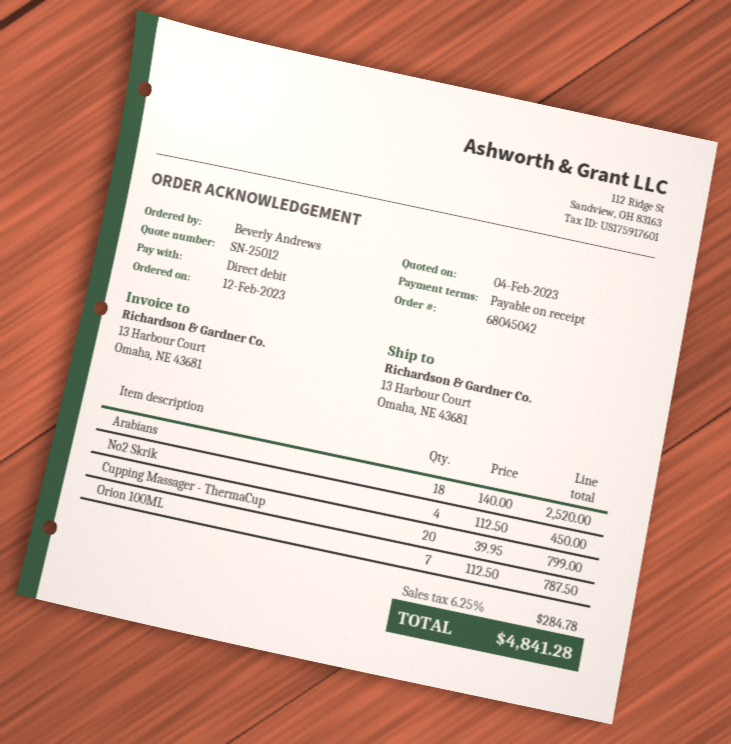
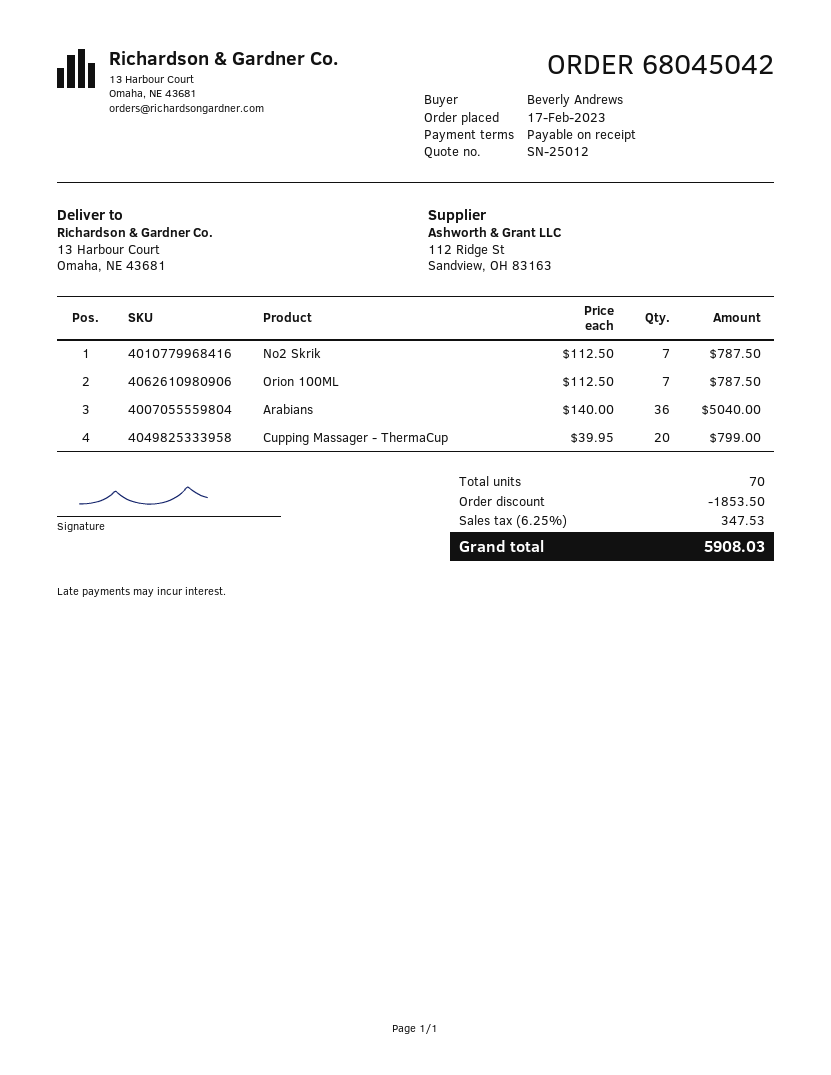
order date: 2023-02-12 -> 2023-02-17
Arabians: 18 x 140.00 = 2520.00 -> 36 x 140.00 = 5040.00
No2 Skrik: 4 x 112.50 = 450.00 -> 7 x 112.50 = 787.50
discount: none -> 1853.50
tax: 6.25% = 284.78 -> 6.25% = 347.53
total: 4841.28 -> 5908.03

